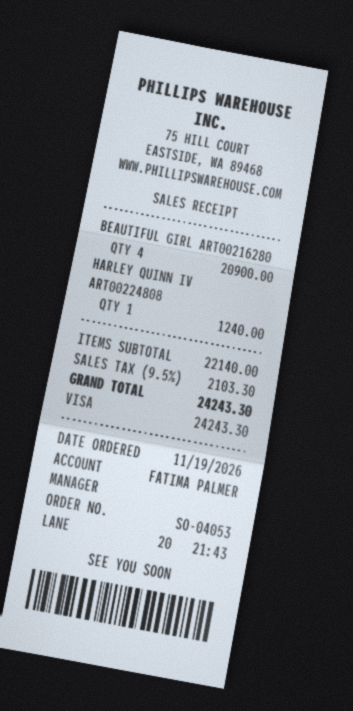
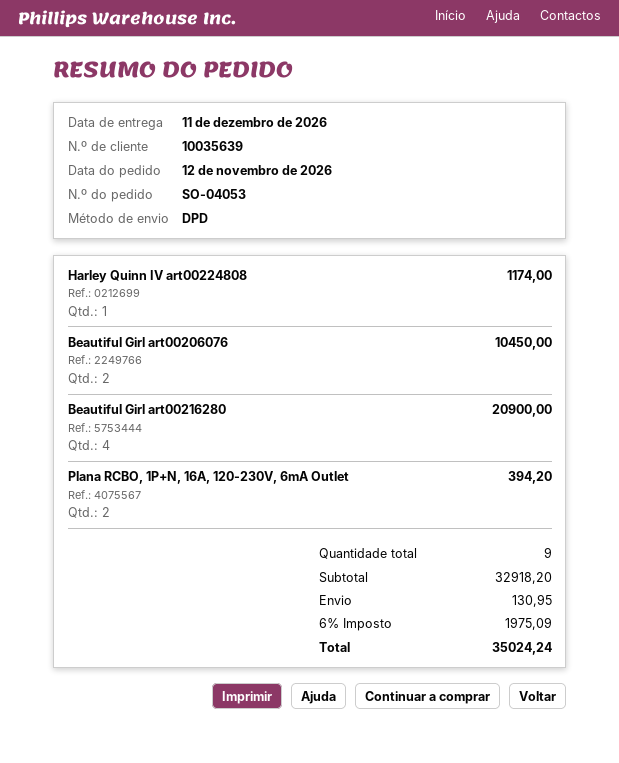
order date: 2026-11-19 -> 2026-11-12
HARLEY QUINN IV ART00224808: 1 for 1240.00 -> 1 for 1174.00
Beautiful Girl art00206076: none -> 2 for 10450.00
Plana RCBO, 1P+N, 16A, 120-230V, 6mA Outlet: none -> 2 for 394.20
subtotal: 22140.00 -> 32918.20
shipping: none -> 130.95
tax: 9.5% = 2103.30 -> 6% = 1975.09
total: 24243.30 -> 35024.24

